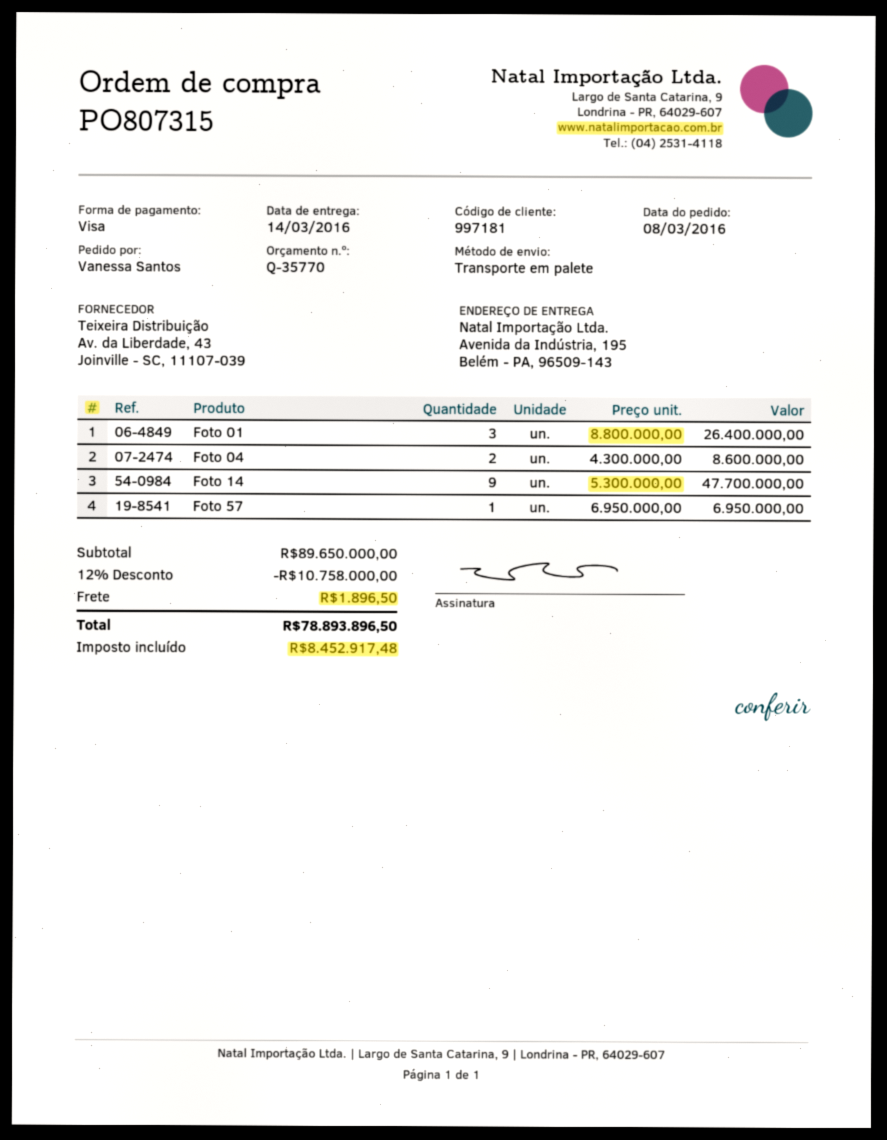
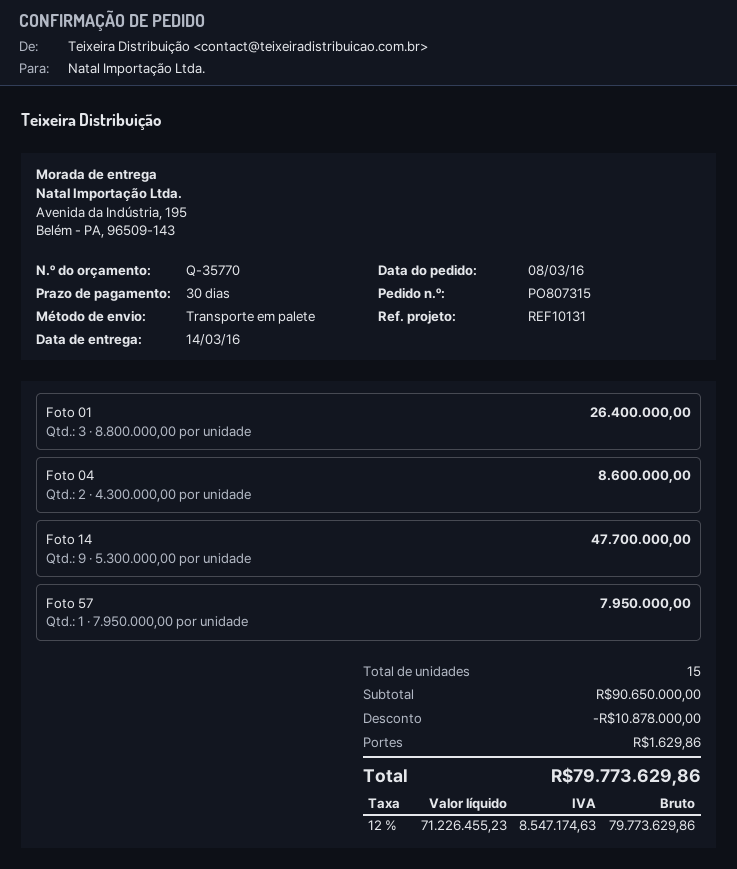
Foto 57: 1 x 6950000.00 = 6950000.00 -> 1 x 7950000.00 = 7950000.00
subtotal: 89650000.00 -> 90650000.00
discount: 10758000.00 -> 10878000.00
shipping: 1896.50 -> 1629.86
tax: 8452917.48 -> 8547174.63
total: 78893896.50 -> 79773629.86

